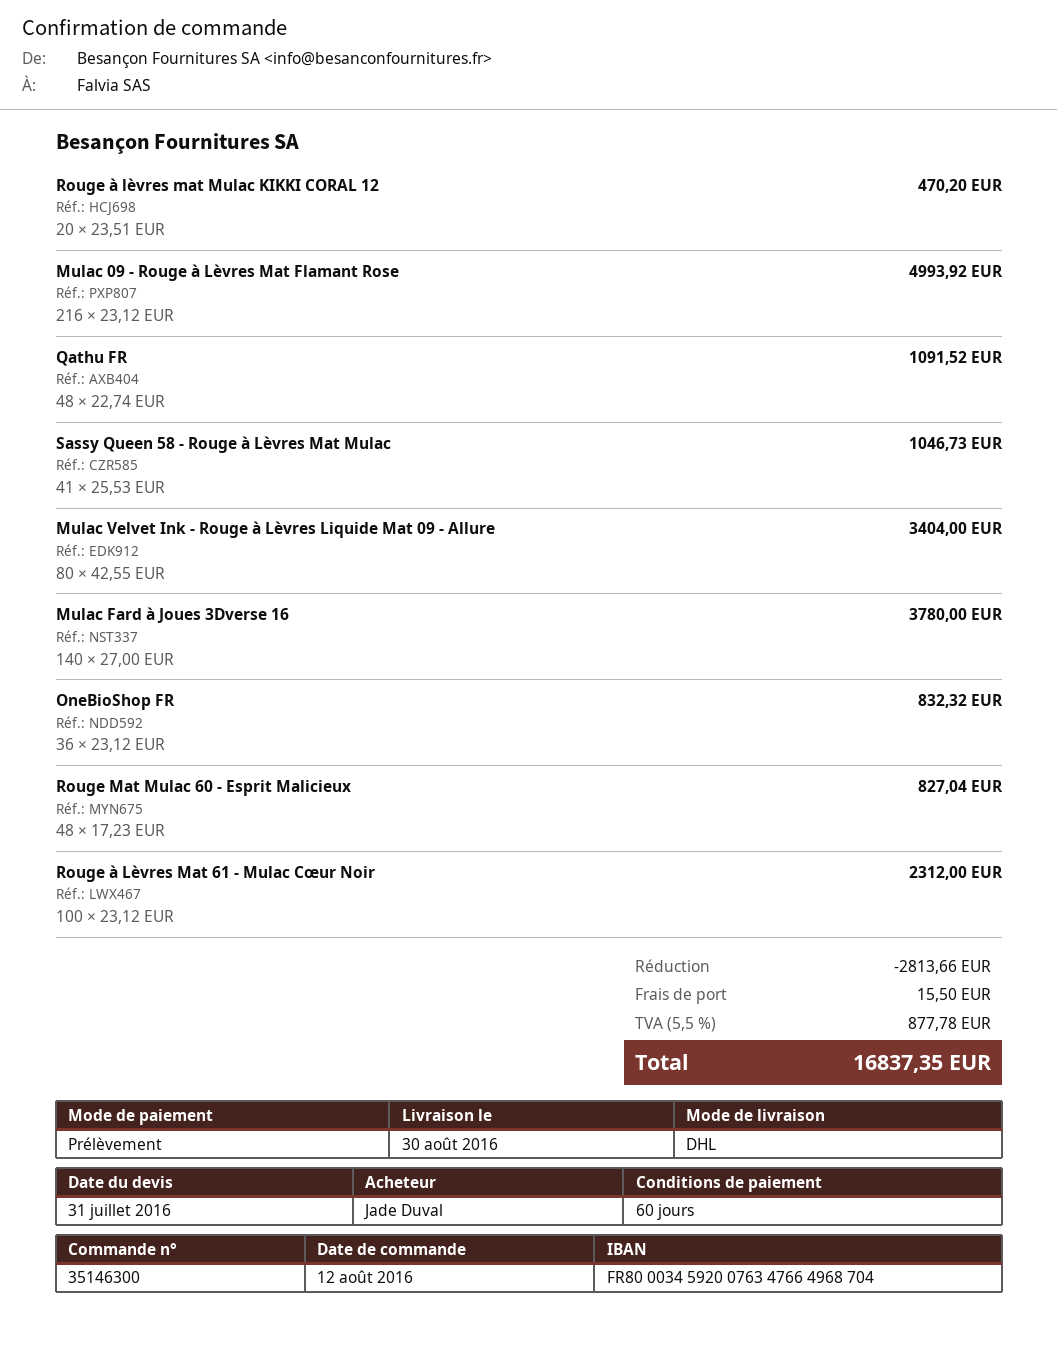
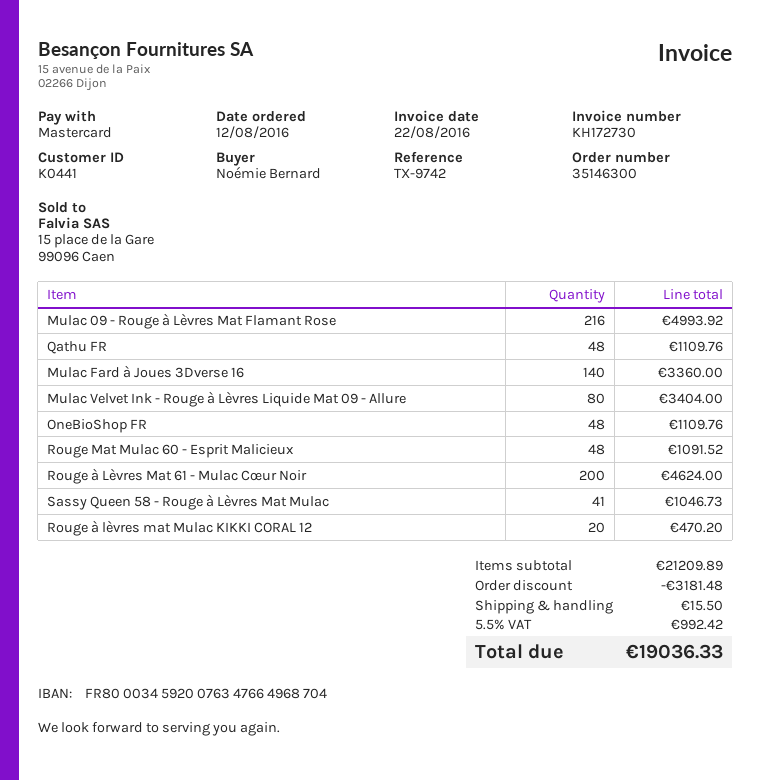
ordered by: Jade Duval -> Noémie Bernard
payment method: direct debit -> Mastercard
Qathu FR: 48 for 1091.52 -> 48 for 1109.76
Mulac Fard à Joues 3Dverse 16: 140 for 3780.00 -> 140 for 3360.00
OneBioShop FR: 36 for 832.32 -> 48 for 1109.76
Rouge Mat Mulac 60 - Esprit Malicieux: 48 for 827.04 -> 48 for 1091.52
Rouge à Lèvres Mat 61 - Mulac Cœur Noir: 100 for 2312.00 -> 200 for 4624.00
discount: 2813.66 -> 3181.48
tax: 5.5% = 877.78 -> 5.5% = 992.42
total: 16837.35 -> 19036.33

